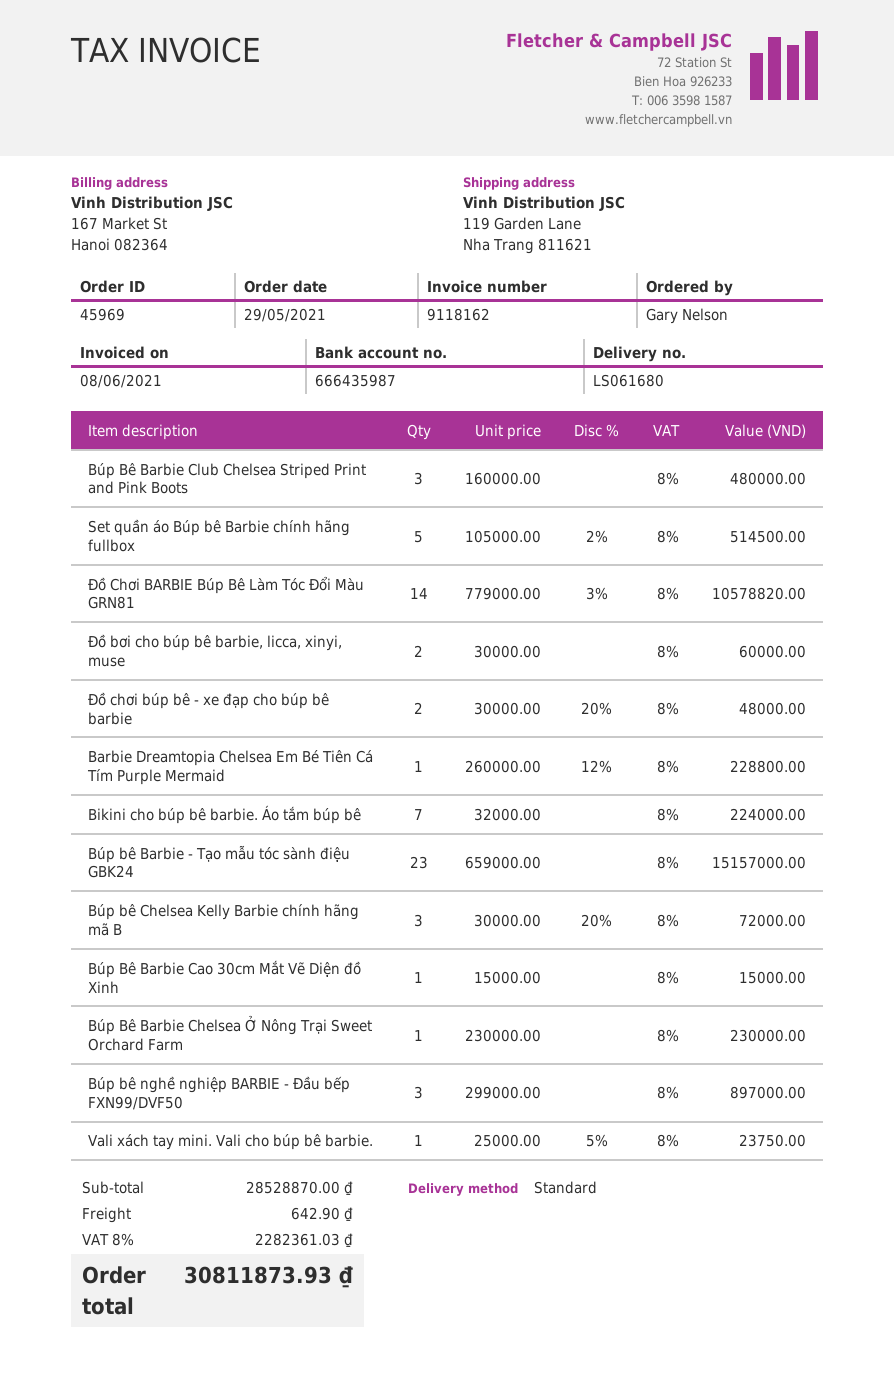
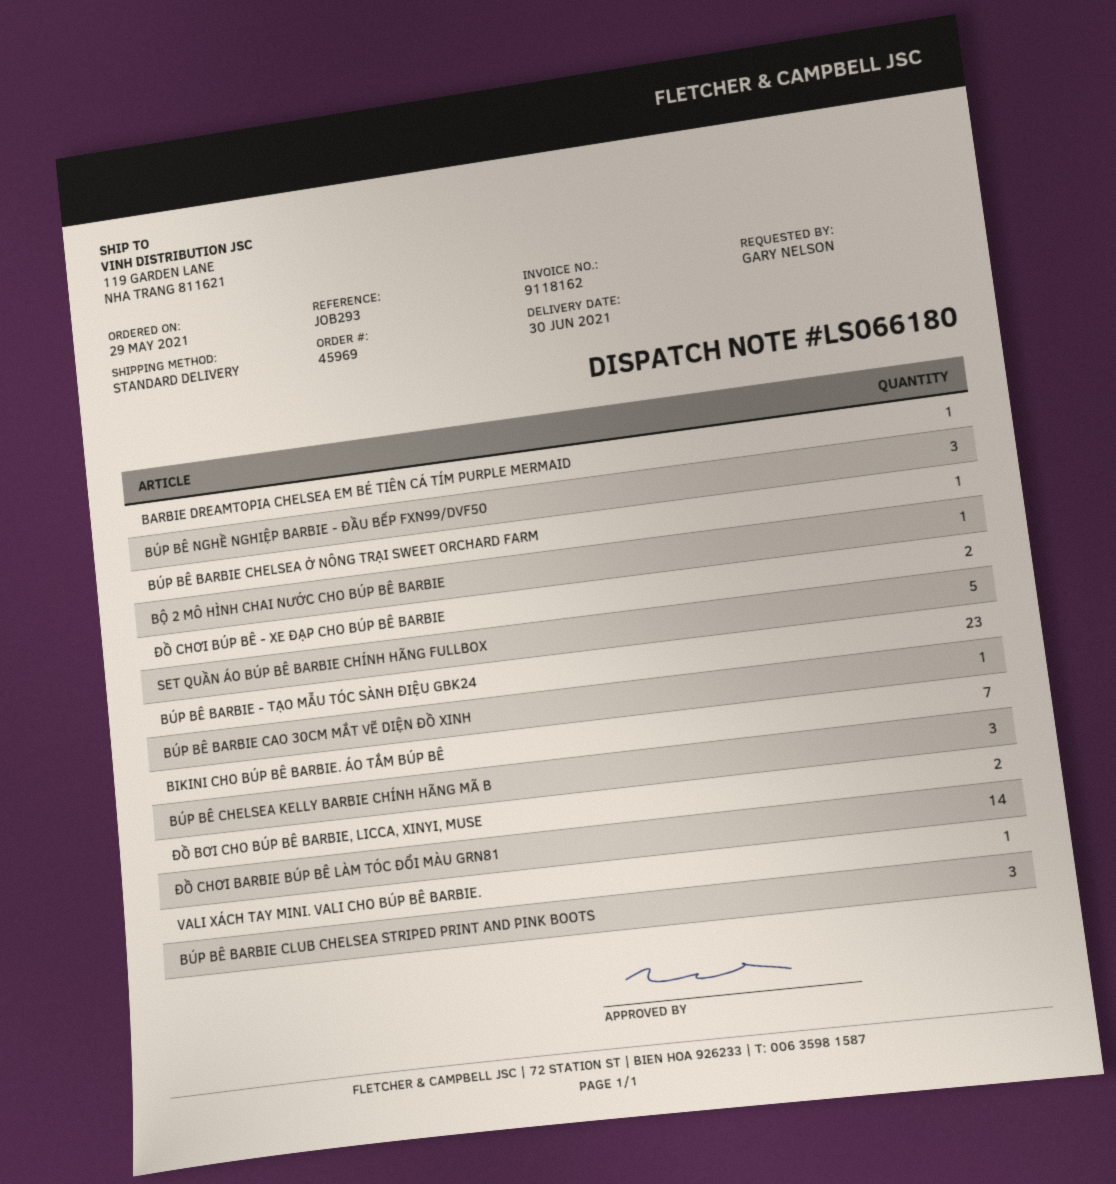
delivery note number: LS061680 -> LS066180
BỘ 2 MÔ HÌNH CHAI NƯỚC CHO BÚP BÊ BARBIE: none -> 1

